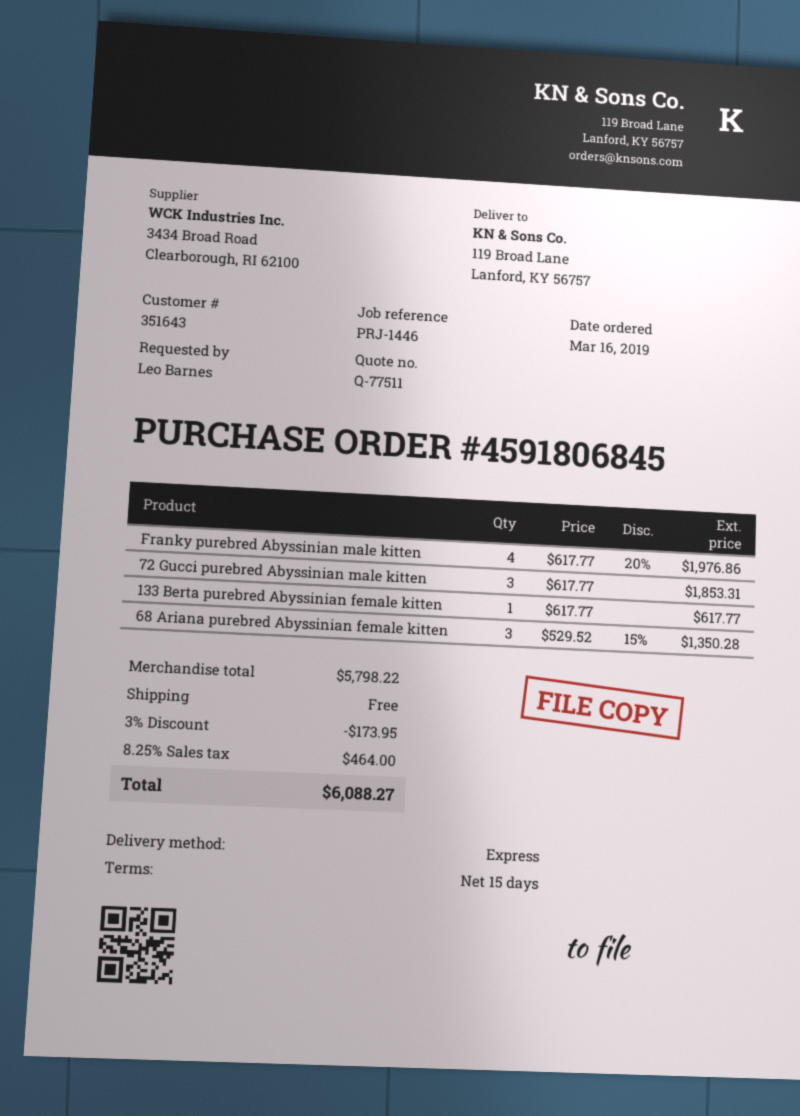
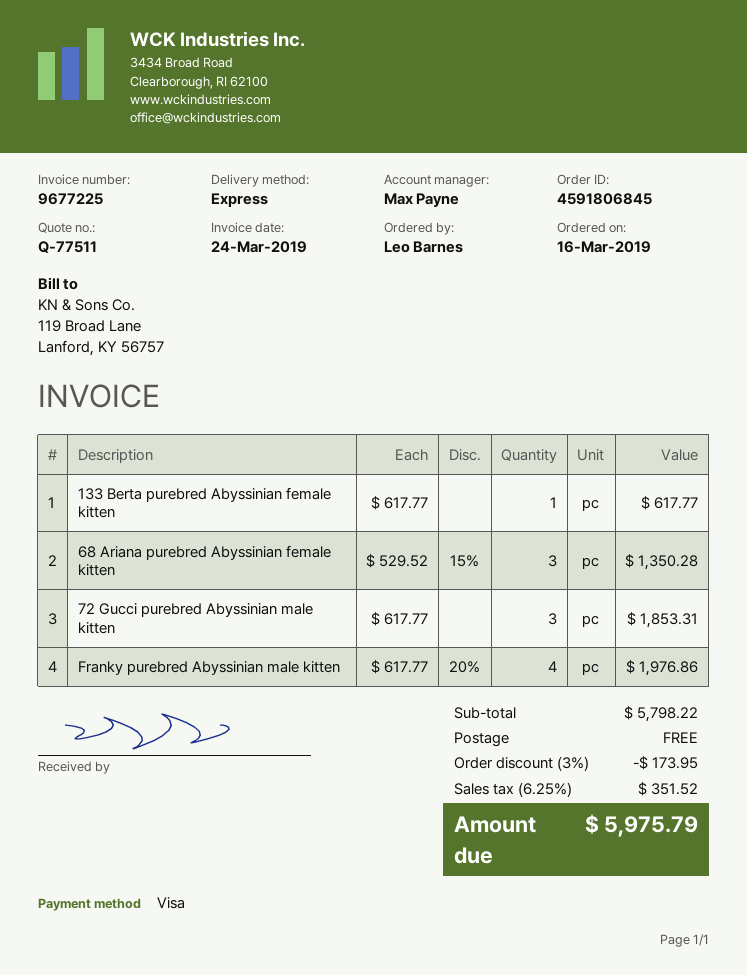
tax: 8.25% = 464.00 -> 6.25% = 351.52
total: 6088.27 -> 5975.79

